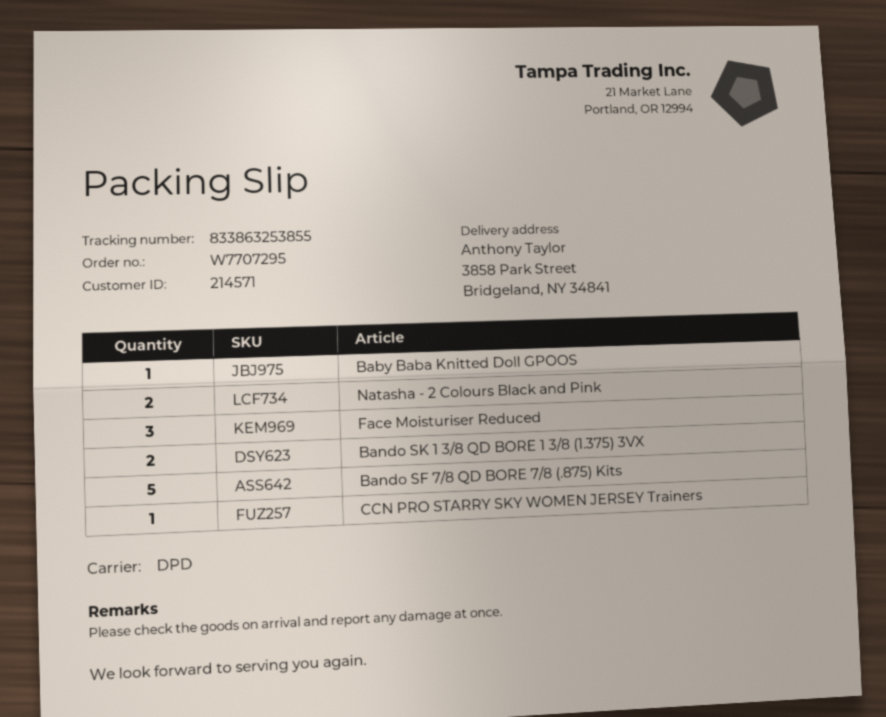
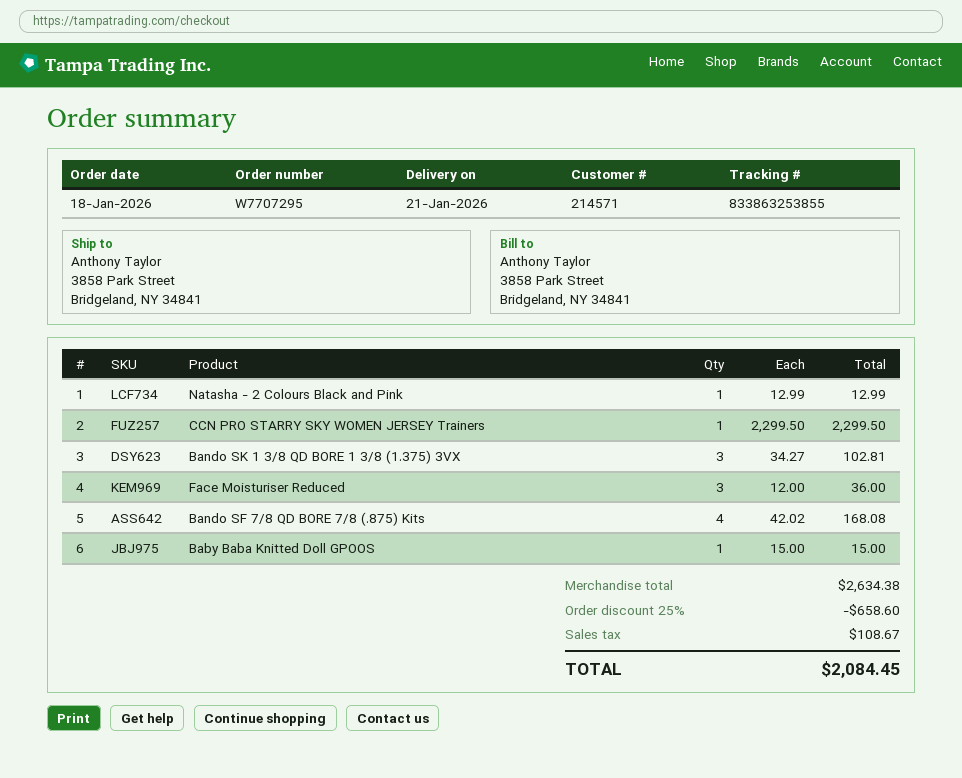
Natasha - 2 Colours Black and Pink: 2 -> 1
Bando SK 1 3/8 QD BORE 1 3/8 (1.375) 3VX: 2 -> 3
Bando SF 7/8 QD BORE 7/8 (.875) Kits: 5 -> 4

